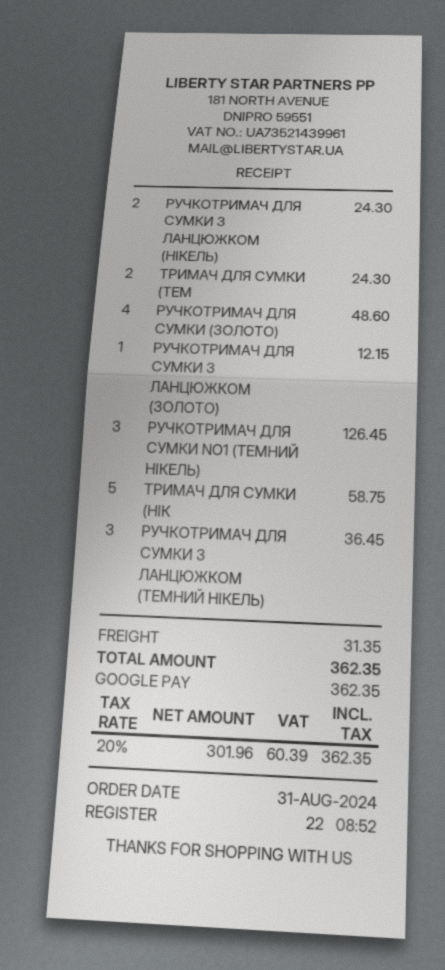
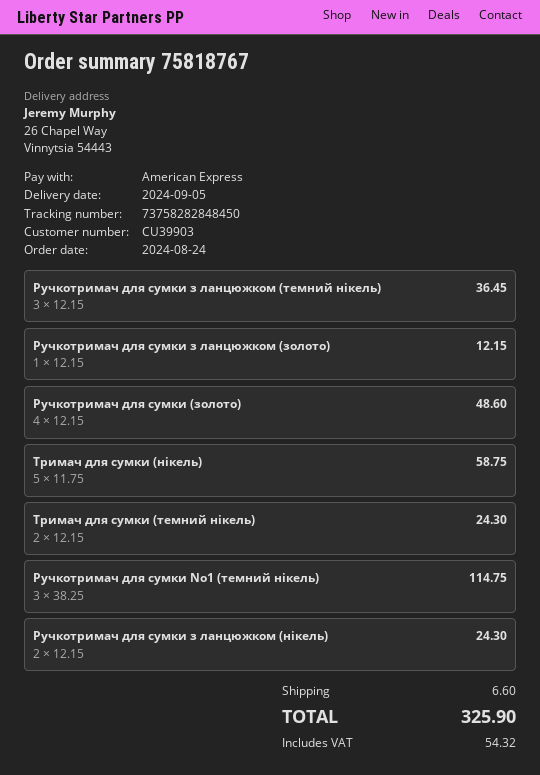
order date: 2024-08-31 -> 2024-08-24
payment method: Google Pay -> American Express
РУЧКОТРИМАЧ ДЛЯ СУМКИ NO1 (ТЕМНИЙ НІКЕЛЬ): 3 for 126.45 -> 3 for 114.75
shipping: 31.35 -> 6.60
tax: 60.39 -> 54.32
total: 362.35 -> 325.90

